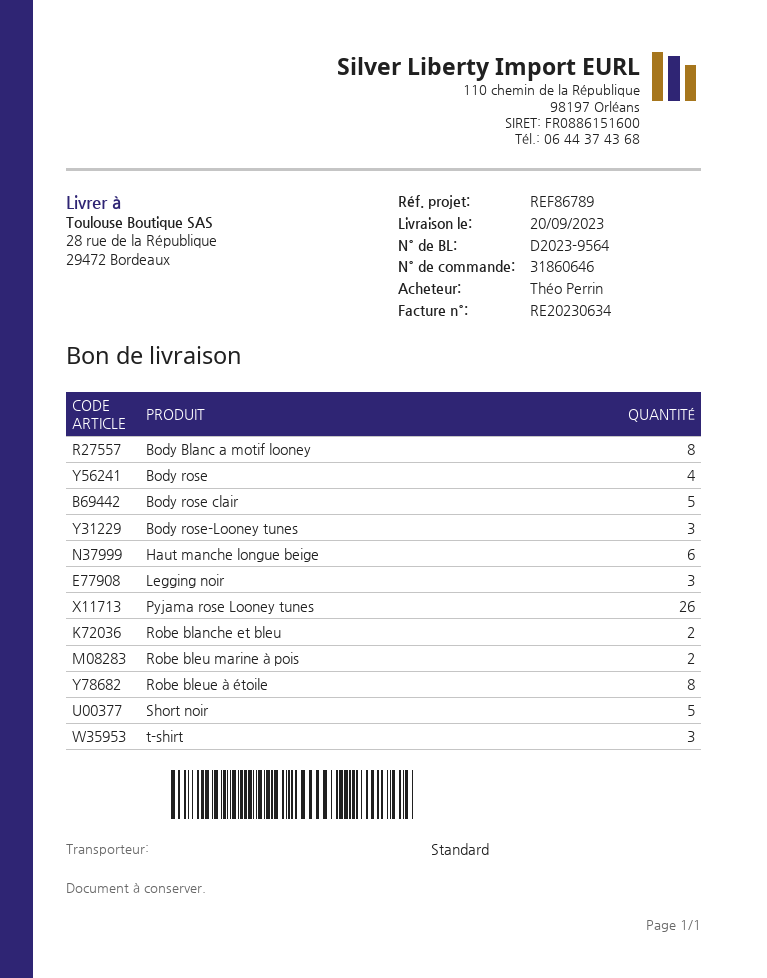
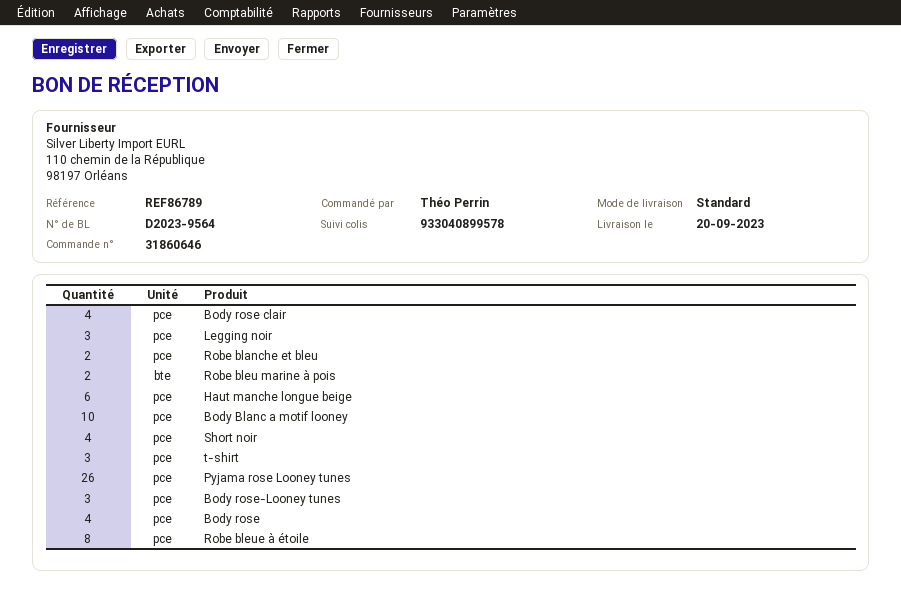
Body Blanc a motif looney: 8 -> 10
Body rose clair: 5 -> 4
Short noir: 5 -> 4

